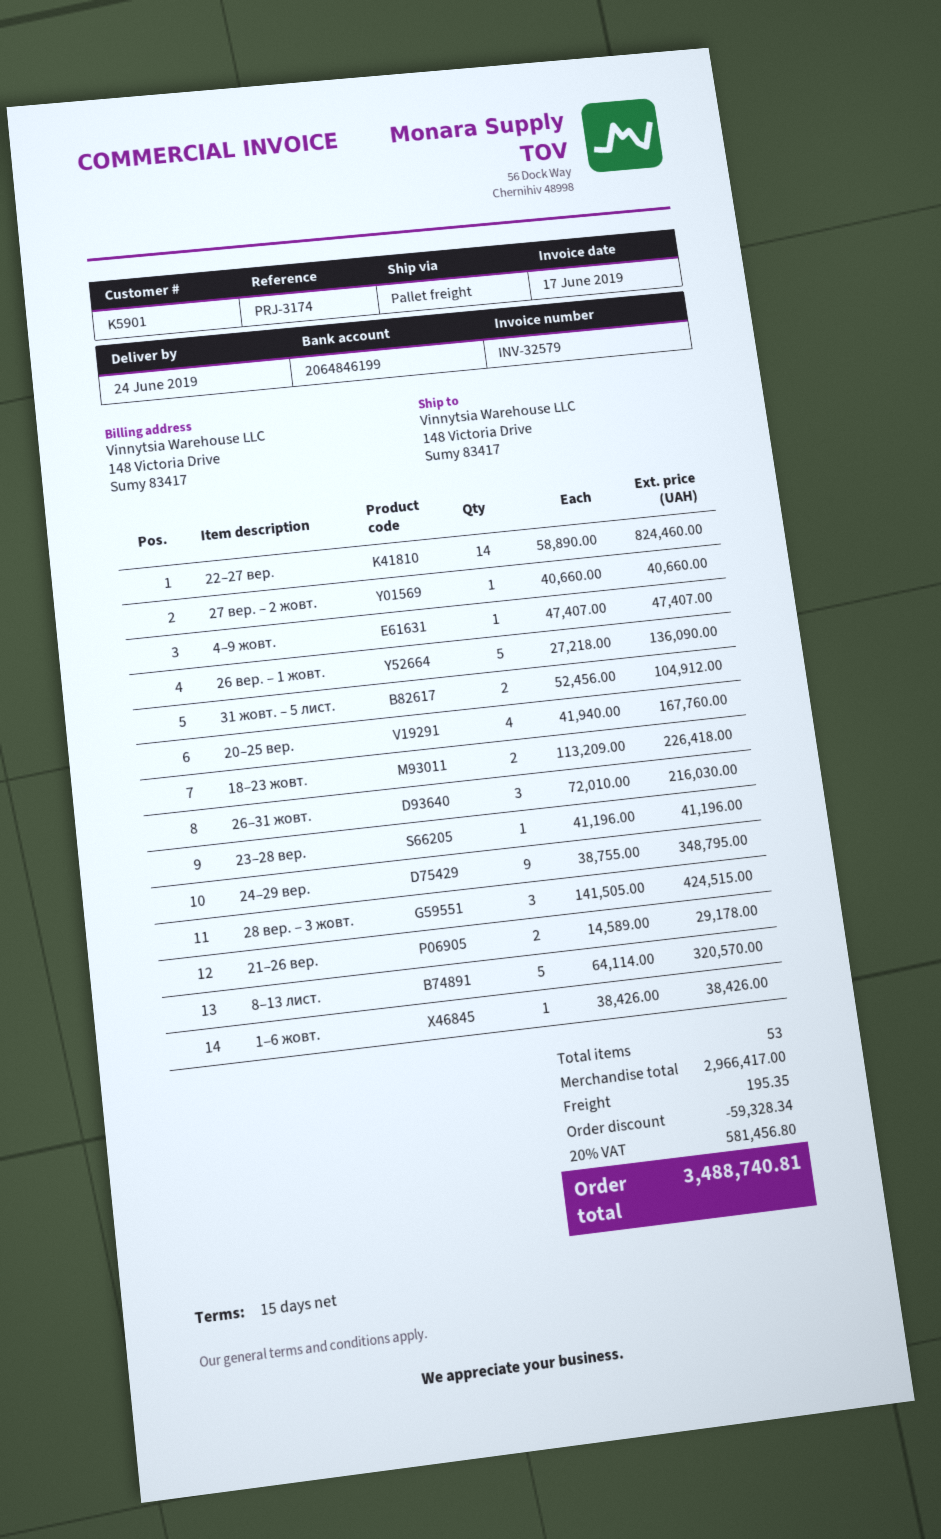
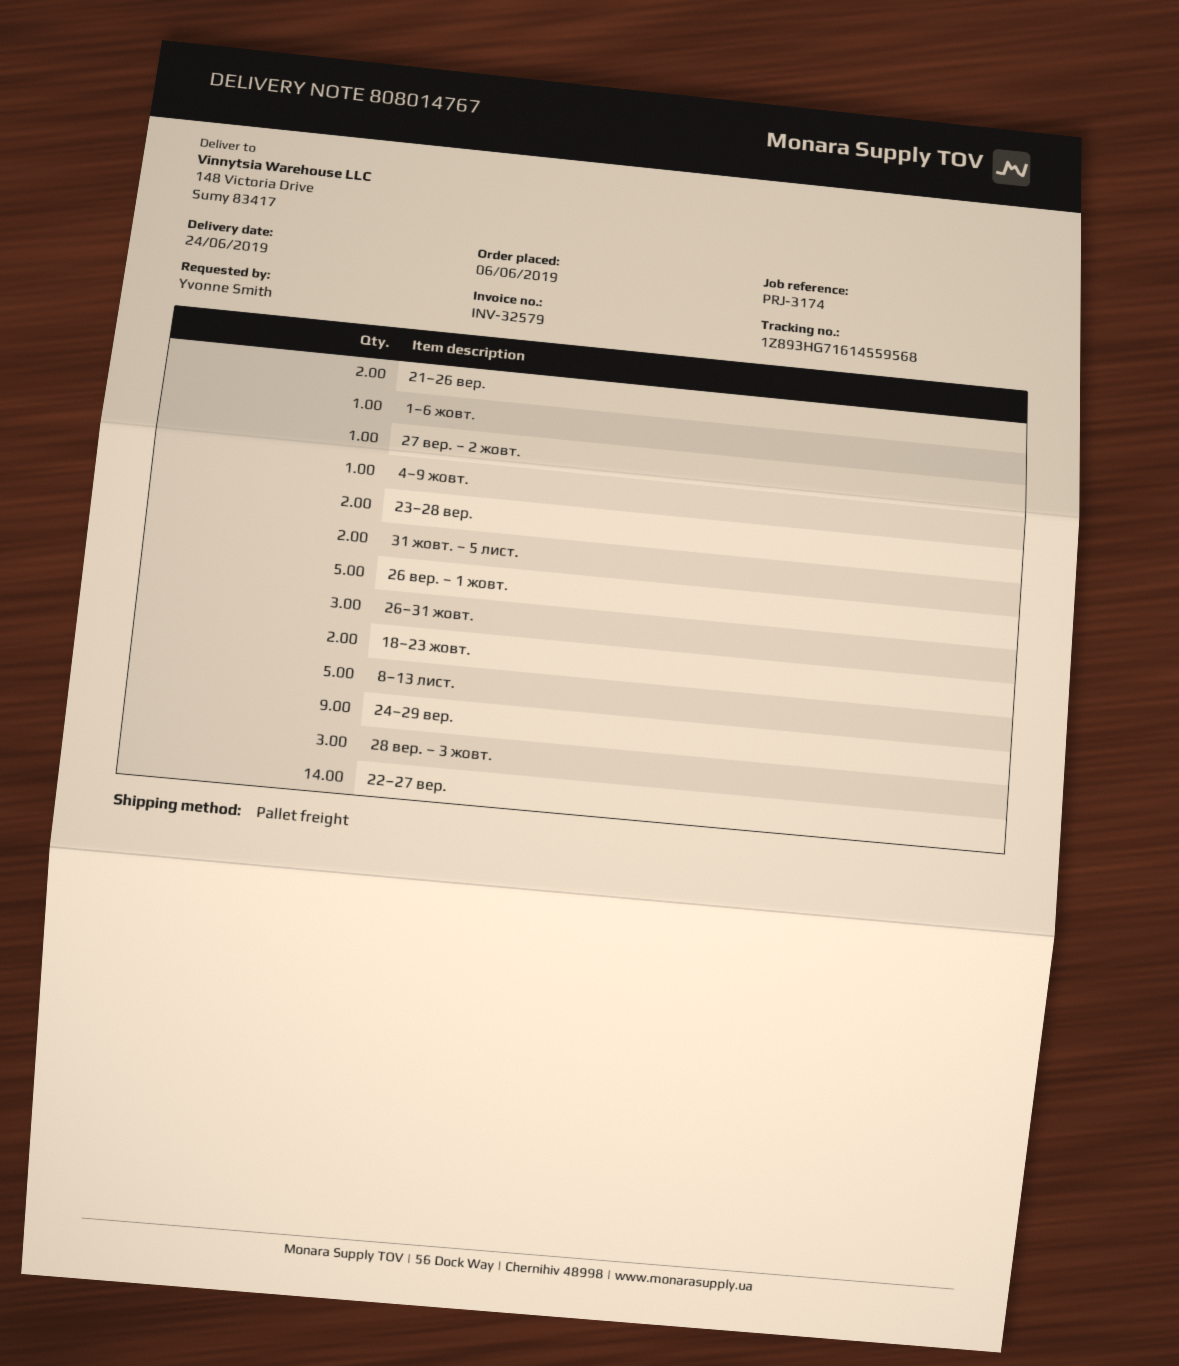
20–25 вер.: 4 -> none
23–28 вер.: 1 -> 2

